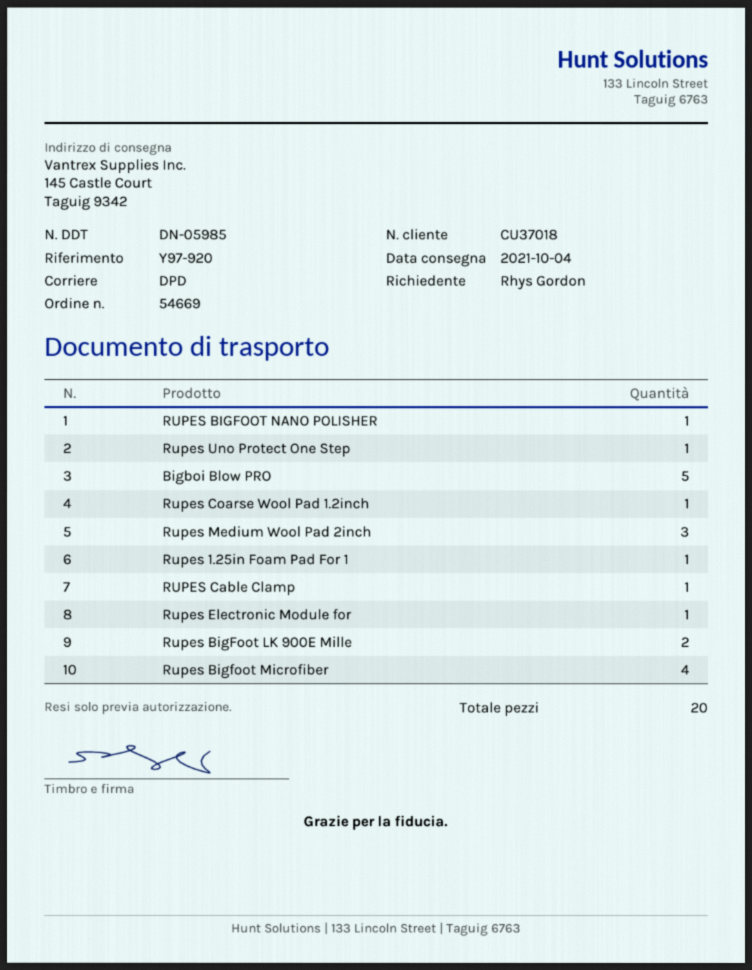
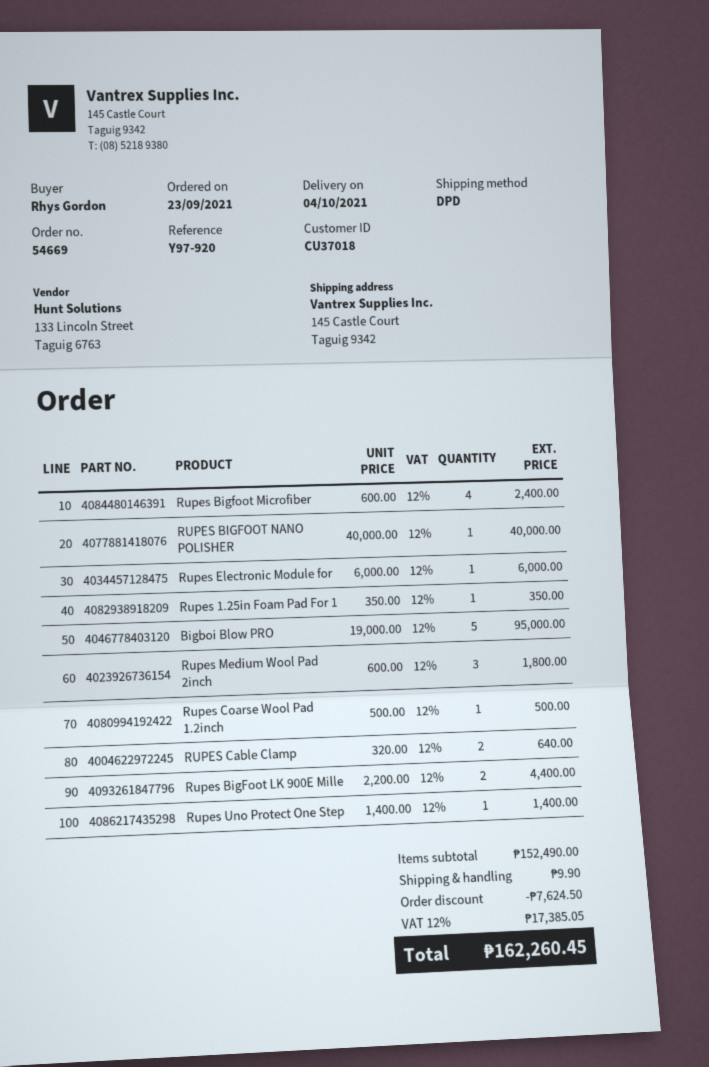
RUPES Cable Clamp: 1 -> 2

